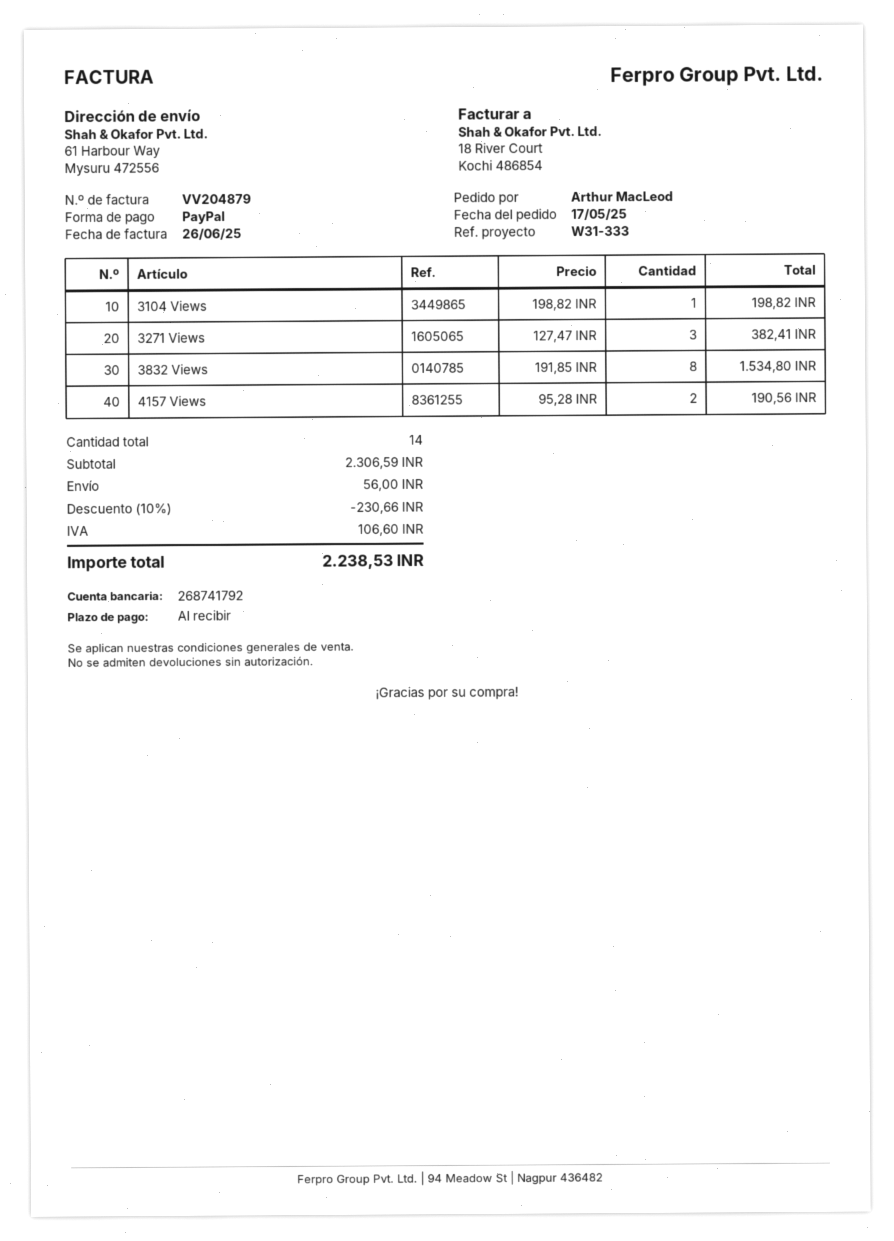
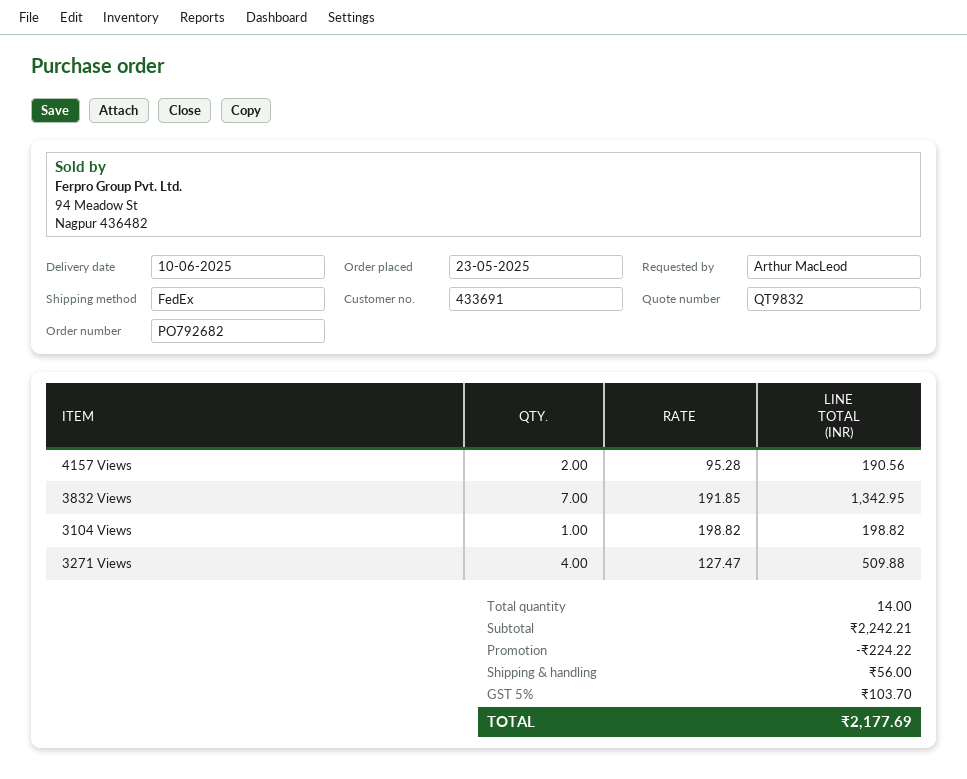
order date: 2025-05-17 -> 2025-05-23
3271 Views: 3 x 127.47 = 382.41 -> 4 x 127.47 = 509.88
3832 Views: 8 x 191.85 = 1534.80 -> 7 x 191.85 = 1342.95
subtotal: 2306.59 -> 2242.21
discount: 230.66 -> 224.22
tax: 106.60 -> 103.70
total: 2238.53 -> 2177.69

